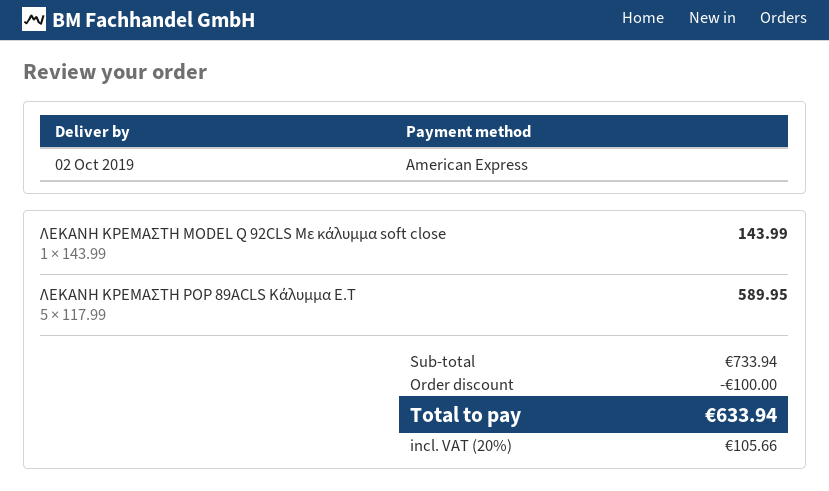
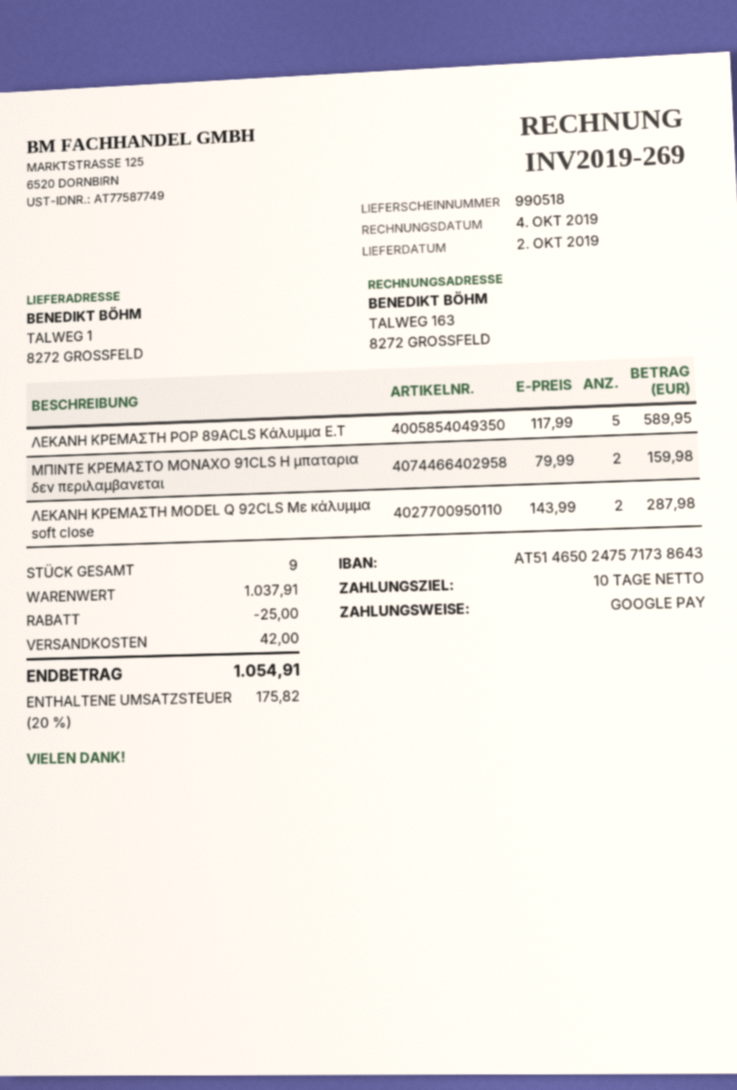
payment method: American Express -> Google Pay
ΛΕΚΑΝΗ ΚΡΕΜΑΣΤΗ MODEL Q 92CLS Mε κάλυμμα soft close: 1 x 143.99 = 143.99 -> 2 x 143.99 = 287.98
ΜΠΙΝΤΕ ΚΡΕΜΑΣΤΟ MONAXO 91CLS Η μπαταρια δεν περιλαμβανεται: none -> 2 x 79.99 = 159.98
subtotal: 733.94 -> 1037.91
discount: 100.00 -> 25.00
shipping: none -> 42.00
tax: 20% = 105.66 -> 20% = 175.82
total: 633.94 -> 1054.91

